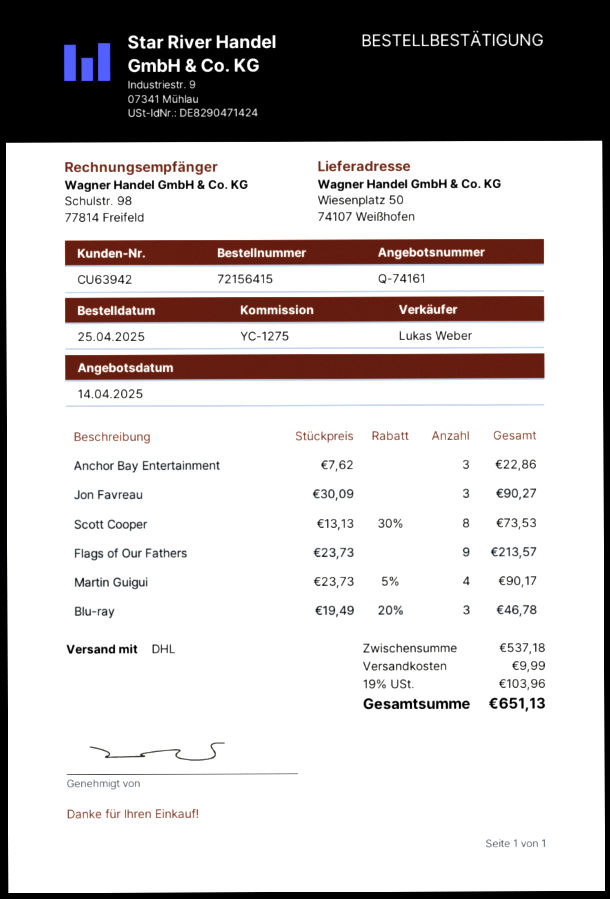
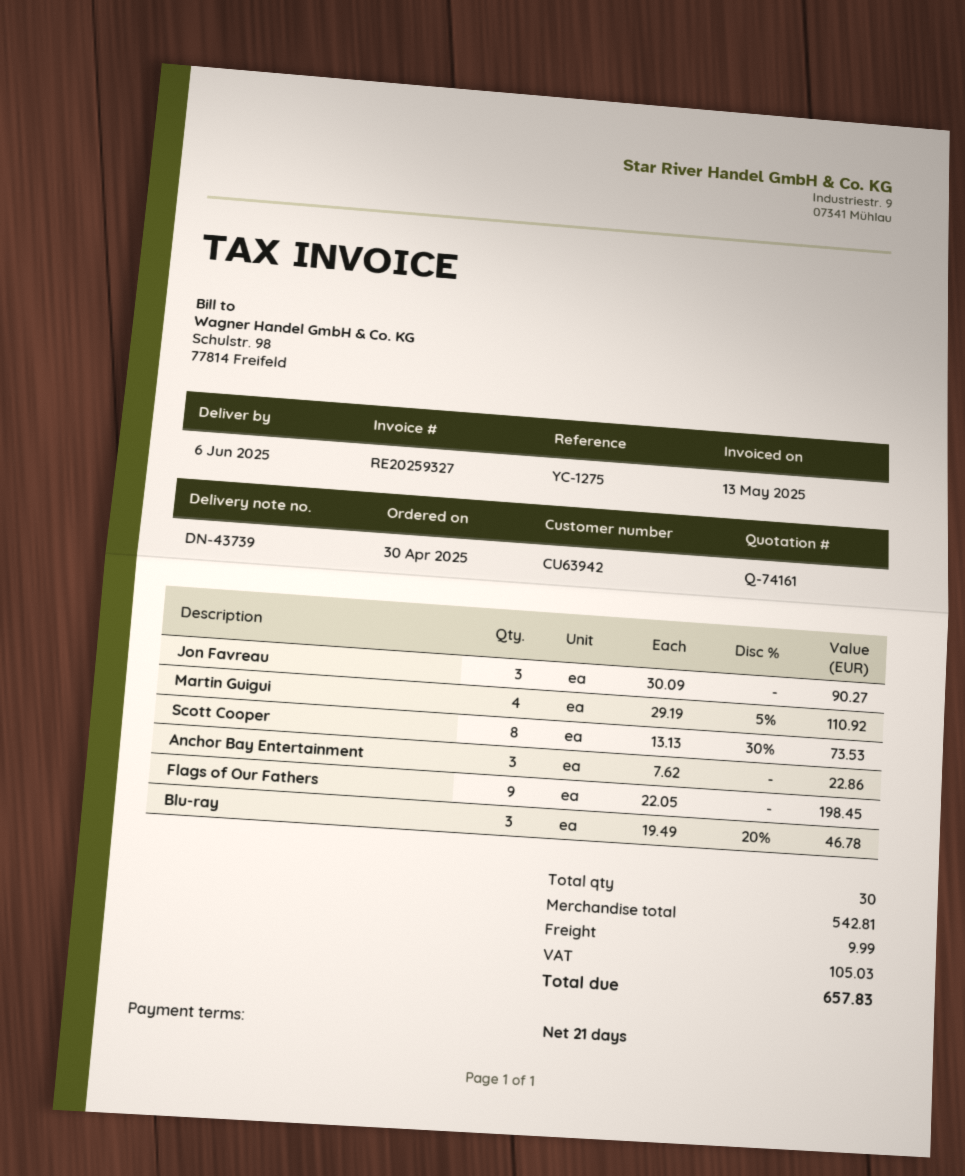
order date: 2025-04-25 -> 2025-04-30
Flags of Our Fathers: 9 x 23.73 = 213.57 -> 9 x 22.05 = 198.45
Martin Guigui: 4 x 23.73 - 5% = 90.17 -> 4 x 29.19 - 5% = 110.92
subtotal: 537.18 -> 542.81
tax: 103.96 -> 105.03
total: 651.13 -> 657.83

